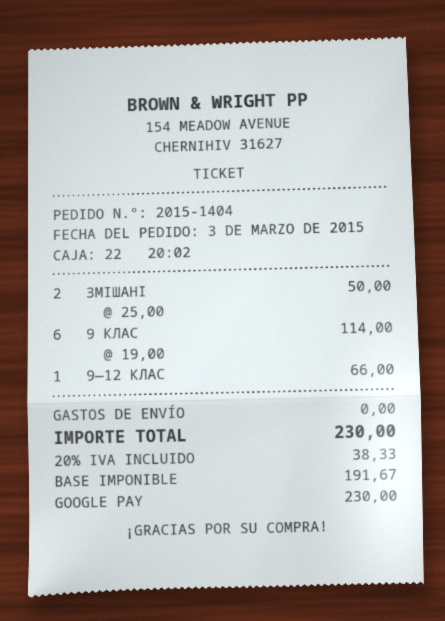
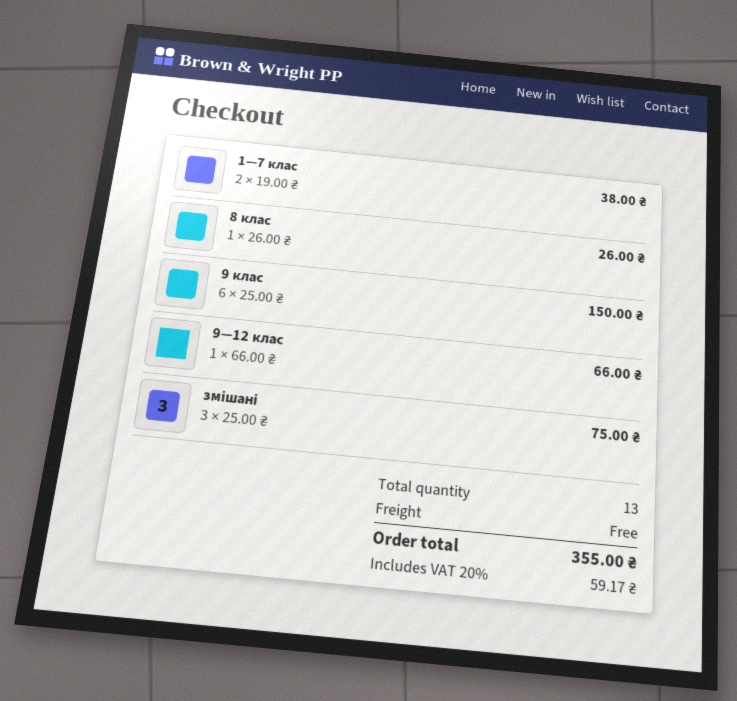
ЗМІШАНІ: 2 x 25.00 = 50.00 -> 3 x 25.00 = 75.00
9 КЛАС: 6 x 19.00 = 114.00 -> 6 x 25.00 = 150.00
1—7 клас: none -> 2 x 19.00 = 38.00
8 клас: none -> 1 x 26.00 = 26.00
tax: 20% = 38.33 -> 20% = 59.17
total: 230.00 -> 355.00

